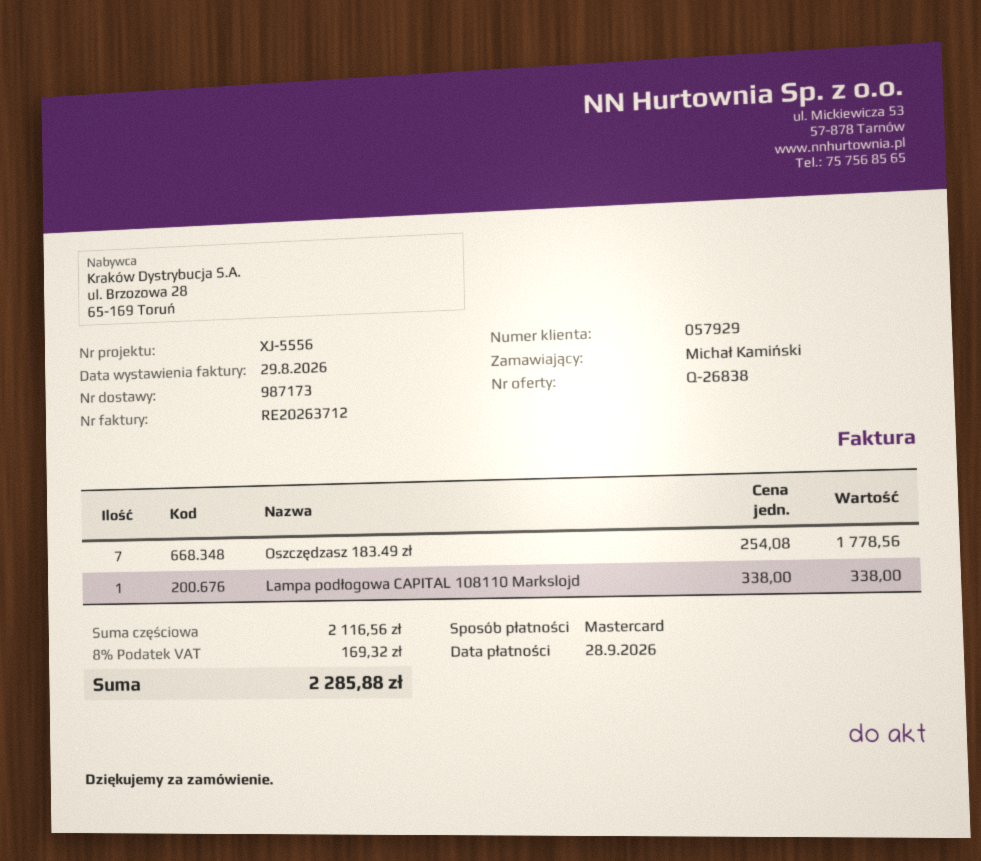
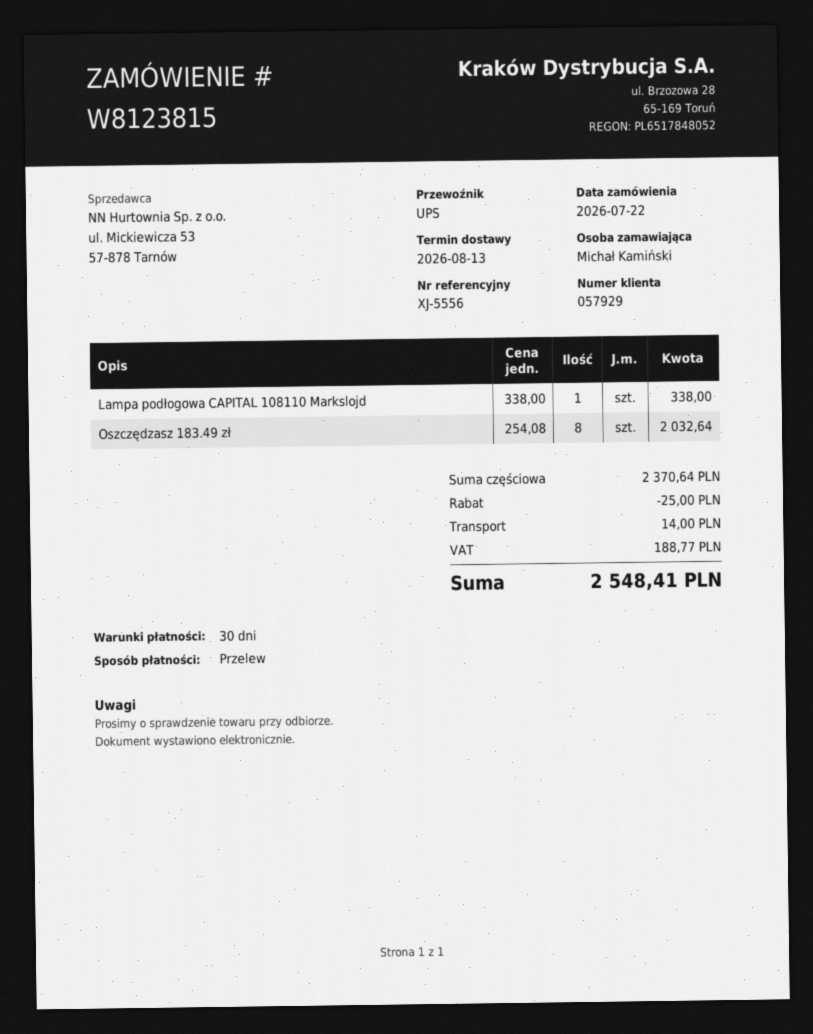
payment method: Mastercard -> bank transfer
Oszczędzasz 183.49 zł: 7 x 254.08 = 1778.56 -> 8 x 254.08 = 2032.64
subtotal: 2116.56 -> 2370.64
discount: none -> 25.00
shipping: none -> 14.00
tax: 169.32 -> 188.77
total: 2285.88 -> 2548.41

